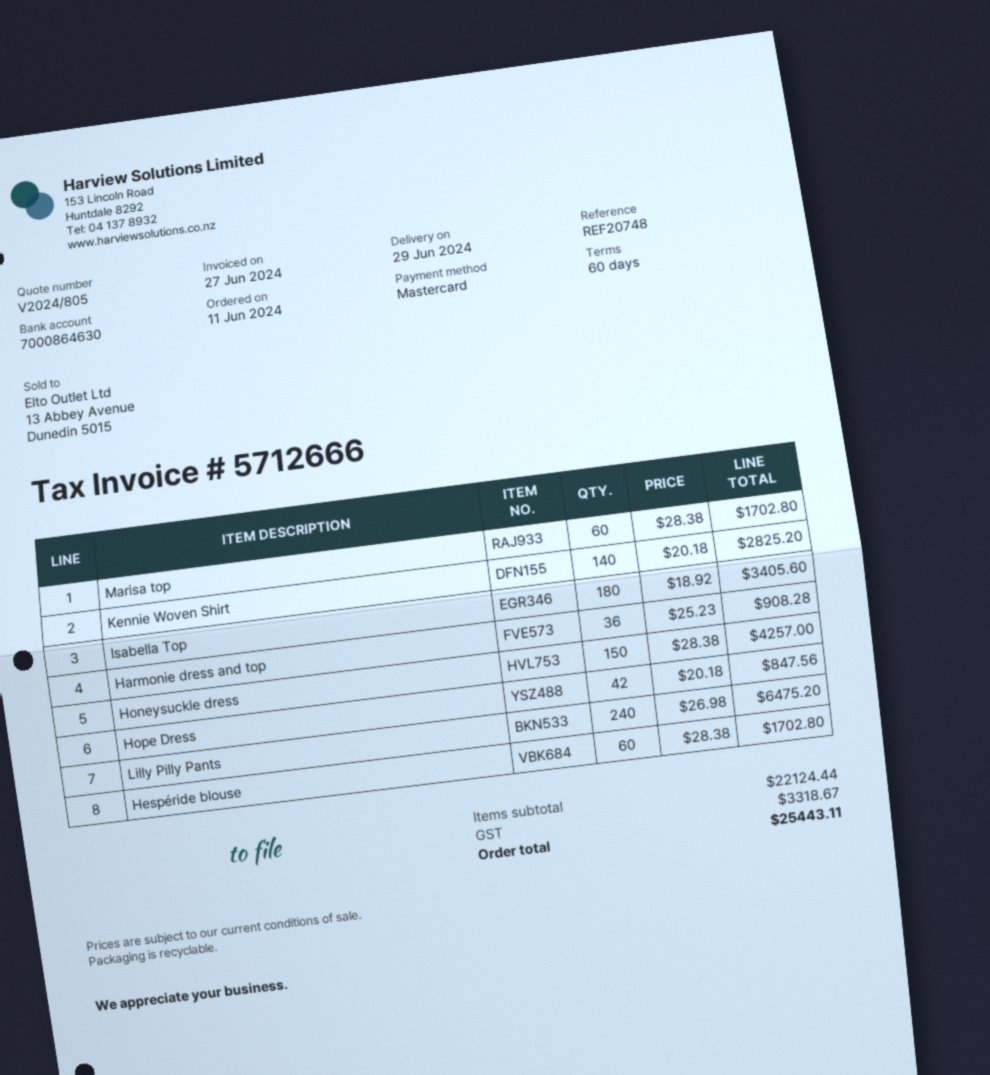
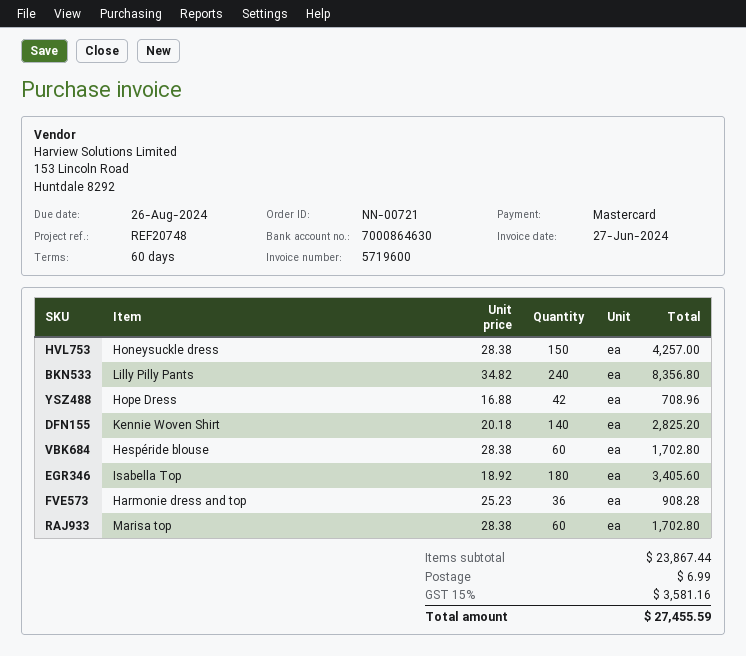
invoice number: 5712666 -> 5719600
Hope Dress: 42 x 20.18 = 847.56 -> 42 x 16.88 = 708.96
Lilly Pilly Pants: 240 x 26.98 = 6475.20 -> 240 x 34.82 = 8356.80
subtotal: 22124.44 -> 23867.44
shipping: none -> 6.99
tax: 3318.67 -> 3581.16
total: 25443.11 -> 27455.59

